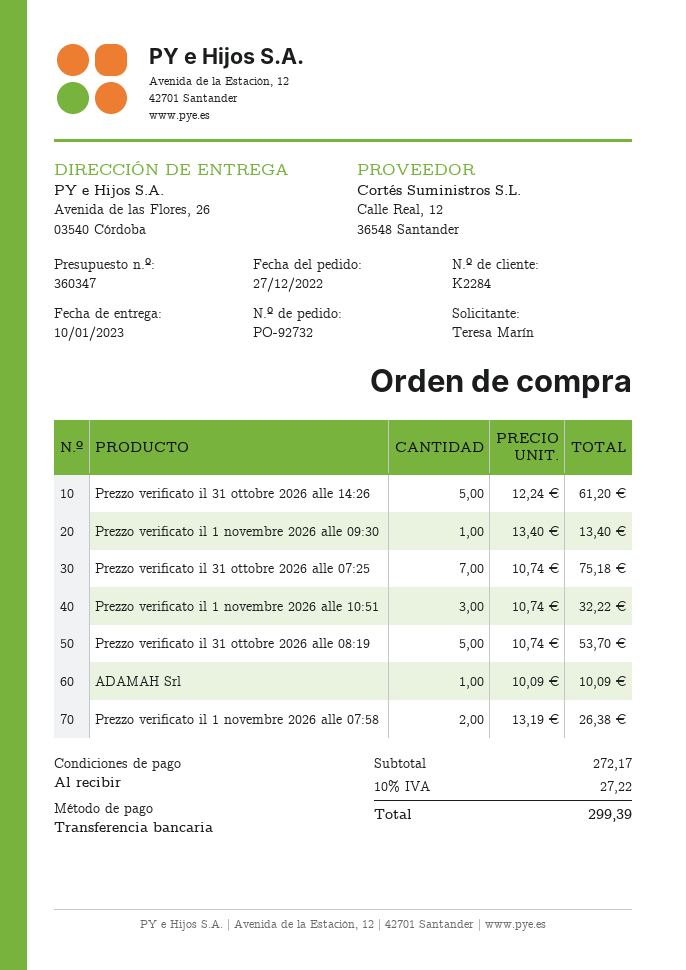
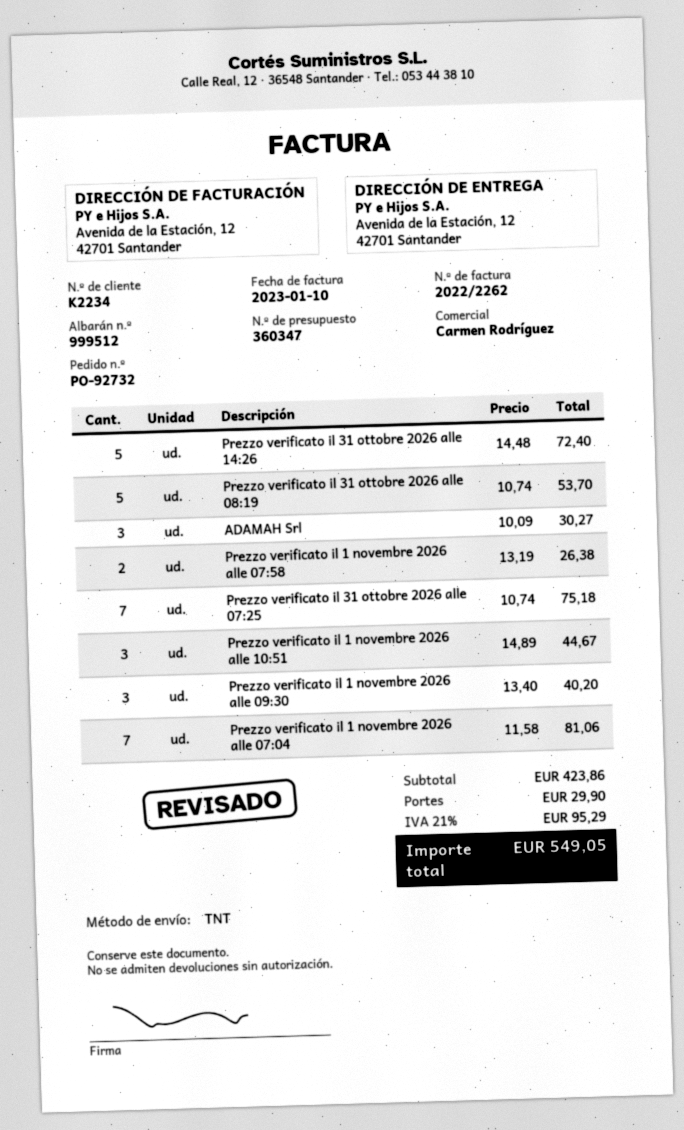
customer number: K2284 -> K2234
ship to: Avenida de las Flores, 26, 03540 Córdoba -> Avenida de la Estación, 12, 42701 Santander
Prezzo verificato il 31 ottobre 2026 alle 14:26: 5 x 12.24 = 61.20 -> 5 x 14.48 = 72.40
Prezzo verificato il 1 novembre 2026 alle 09:30: 1 x 13.40 = 13.40 -> 3 x 13.40 = 40.20
Prezzo verificato il 1 novembre 2026 alle 10:51: 3 x 10.74 = 32.22 -> 3 x 14.89 = 44.67
ADAMAH Srl: 1 x 10.09 = 10.09 -> 3 x 10.09 = 30.27
Prezzo verificato il 1 novembre 2026 alle 07:04: none -> 7 x 11.58 = 81.06
subtotal: 272.17 -> 423.86
shipping: none -> 29.90
tax: 10% = 27.22 -> 21% = 95.29
total: 299.39 -> 549.05

